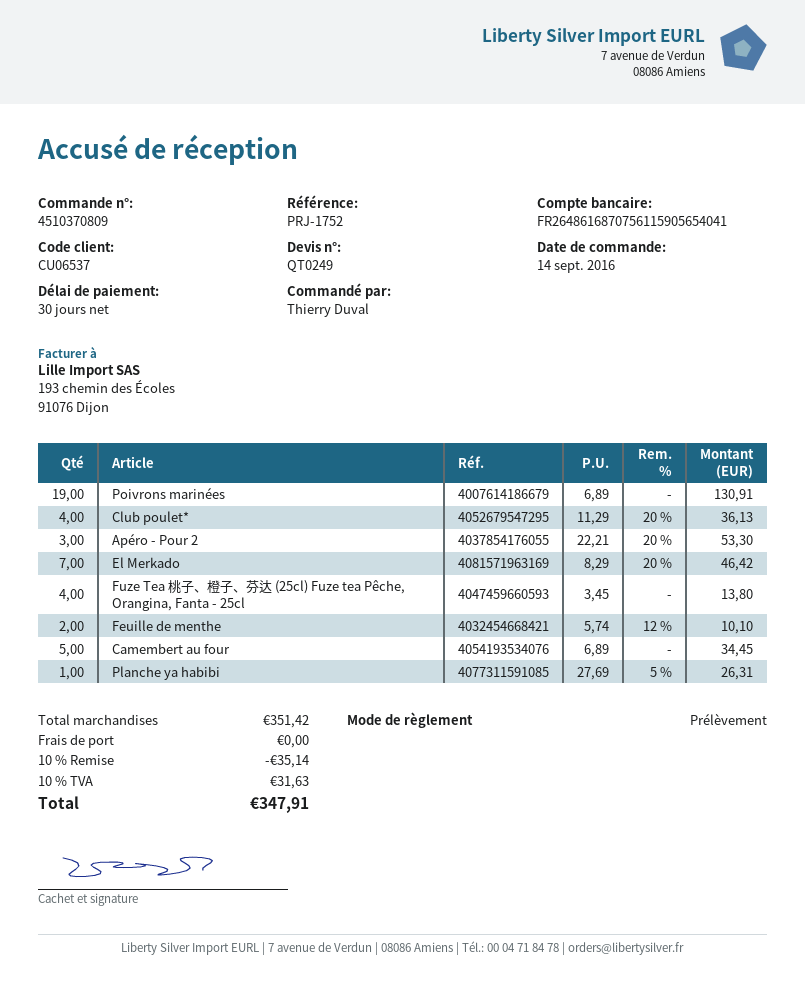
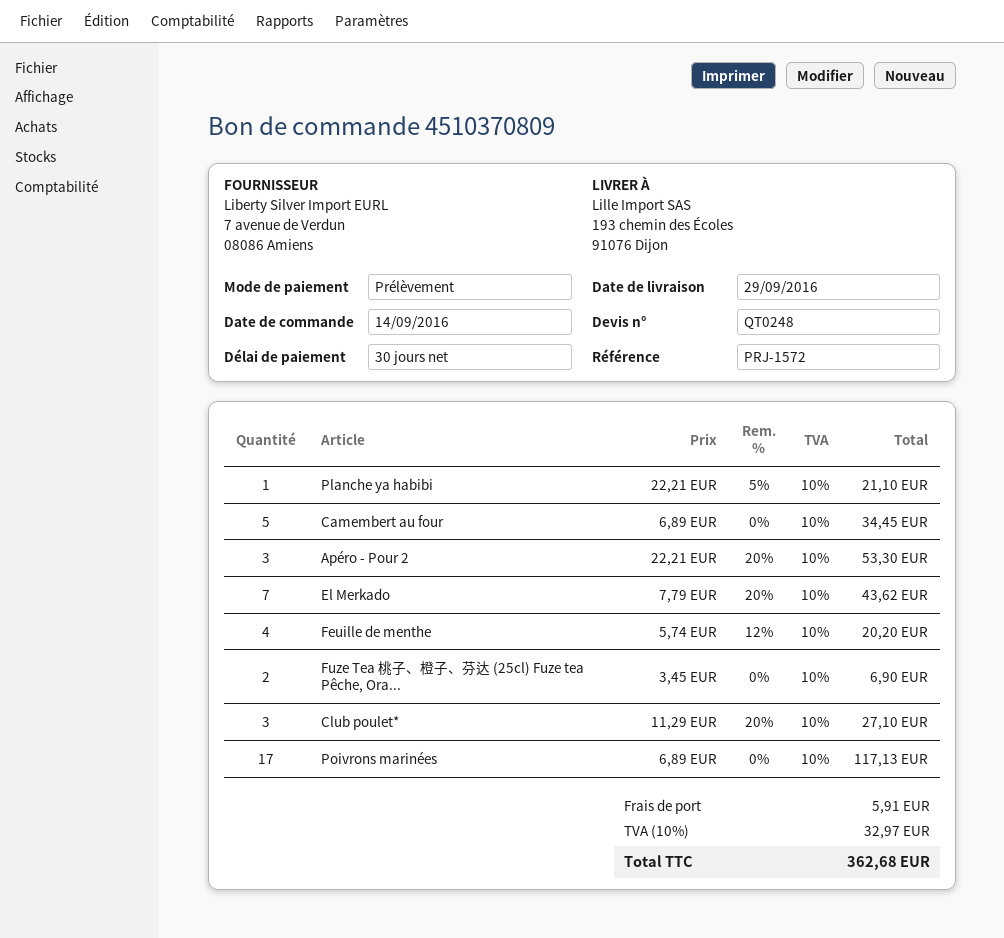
quote number: QT0249 -> QT0248
reference: PRJ-1752 -> PRJ-1572
Poivrons marinées: 19 x 6.89 = 130.91 -> 17 x 6.89 = 117.13
Club poulet*: 4 x 11.29 - 20% = 36.13 -> 3 x 11.29 - 20% = 27.10
El Merkado: 7 x 8.29 - 20% = 46.42 -> 7 x 7.79 - 20% = 43.62
Fuze Tea 桃子、橙子、芬达 (25cl) Fuze tea Pêche, Orangina, Fanta - 25cl: 4 x 3.45 = 13.80 -> 2 x 3.45 = 6.90
Feuille de menthe: 2 x 5.74 - 12% = 10.10 -> 4 x 5.74 - 12% = 20.20
Planche ya habibi: 1 x 27.69 - 5% = 26.31 -> 1 x 22.21 - 5% = 21.10
discount: 10% = 35.14 -> none
shipping: 0.00 -> 5.91
tax: 10% = 31.63 -> 10% = 32.97
total: 347.91 -> 362.68

